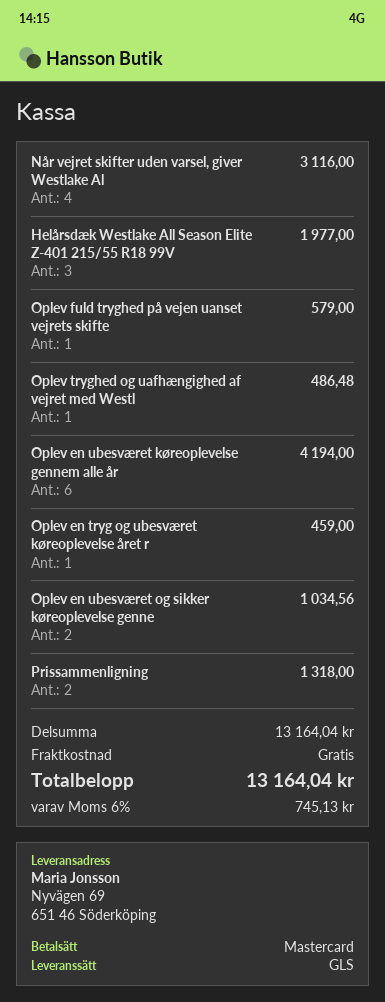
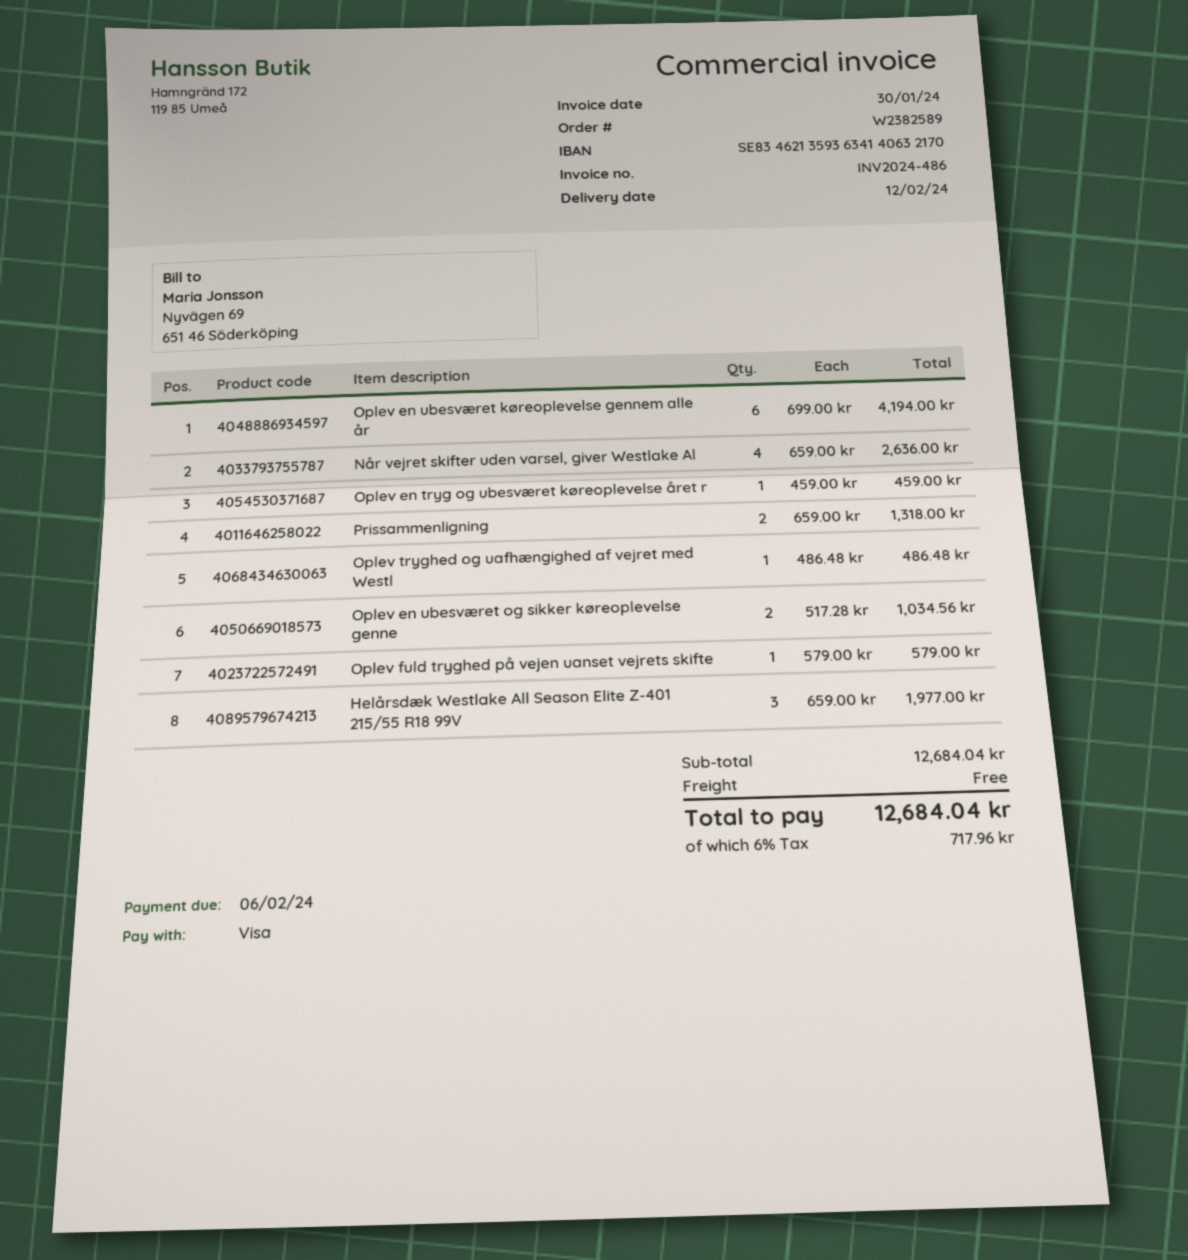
payment method: Mastercard -> Visa
Når vejret skifter uden varsel, giver Westlake Al: 4 for 3116.00 -> 4 for 2636.00
subtotal: 13164.04 -> 12684.04
tax: 6% = 745.13 -> 6% = 717.96
total: 13164.04 -> 12684.04

